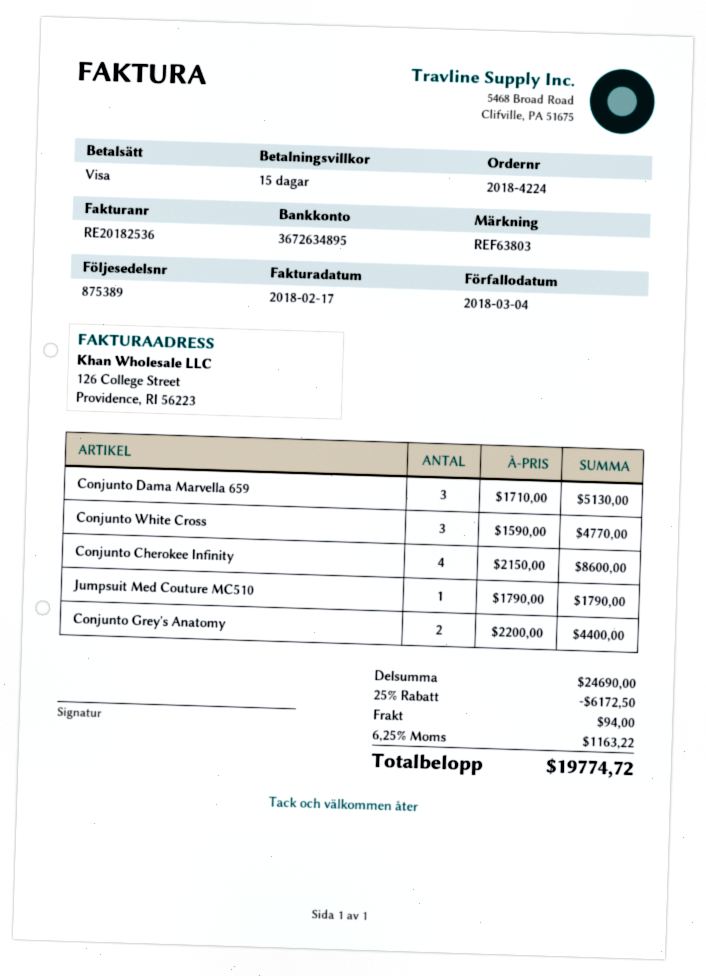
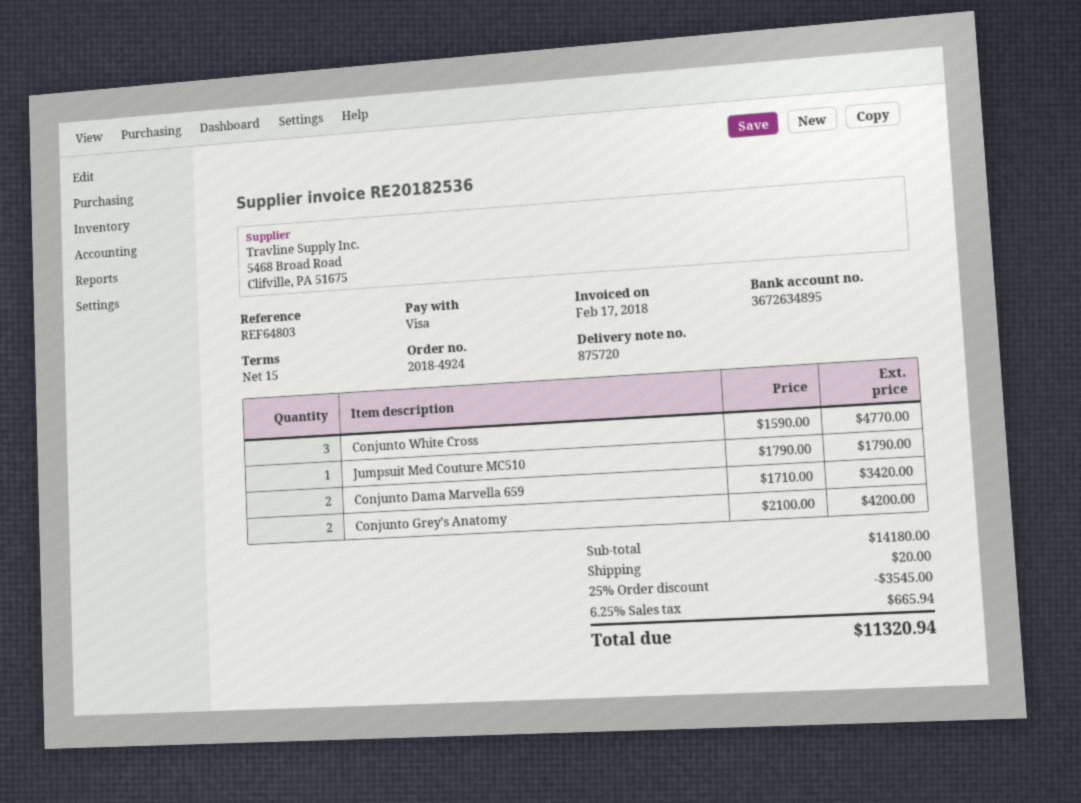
order number: 2018-4224 -> 2018-4924
delivery note number: 875389 -> 875720
reference: REF63803 -> REF64803
Conjunto Dama Marvella 659: 3 x 1710.00 = 5130.00 -> 2 x 1710.00 = 3420.00
Conjunto Cherokee Infinity: 4 x 2150.00 = 8600.00 -> none
Conjunto Grey's Anatomy: 2 x 2200.00 = 4400.00 -> 2 x 2100.00 = 4200.00
subtotal: 24690.00 -> 14180.00
discount: 25% = 6172.50 -> 25% = 3545.00
shipping: 94.00 -> 20.00
tax: 6.25% = 1163.22 -> 6.25% = 665.94
total: 19774.72 -> 11320.94

